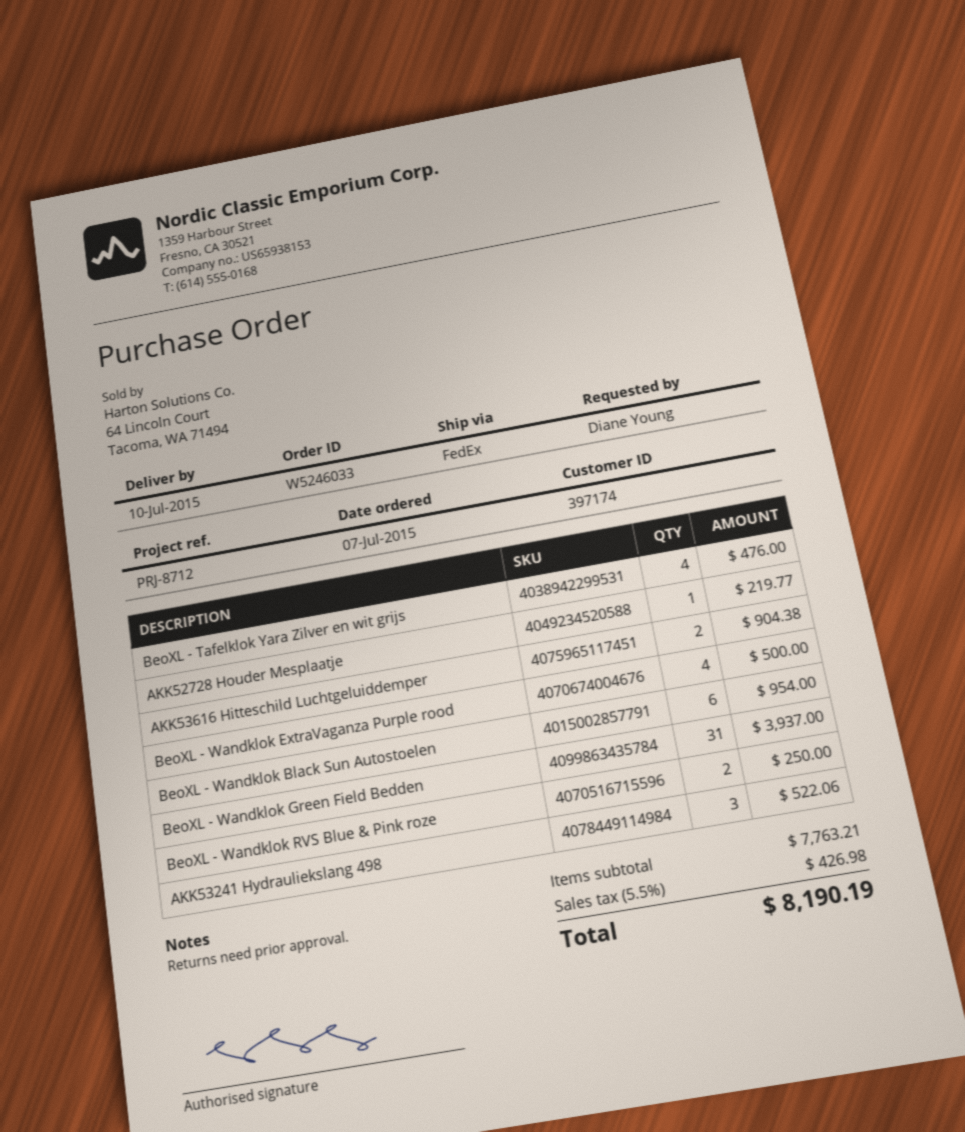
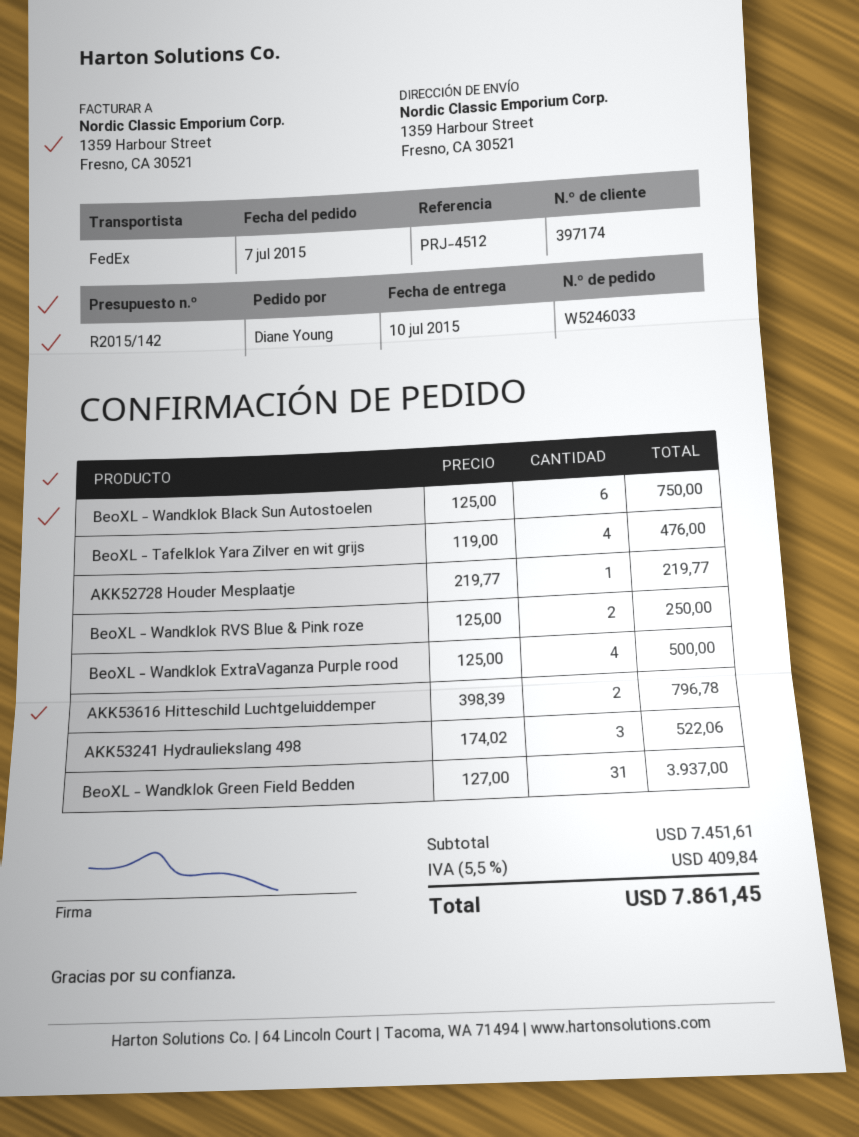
reference: PRJ-8712 -> PRJ-4512
AKK53616 Hitteschild Luchtgeluiddemper: 2 for 904.38 -> 2 for 796.78
BeoXL - Wandklok Black Sun Autostoelen: 6 for 954.00 -> 6 for 750.00
subtotal: 7763.21 -> 7451.61
tax: 5.5% = 426.98 -> 5.5% = 409.84
total: 8190.19 -> 7861.45

